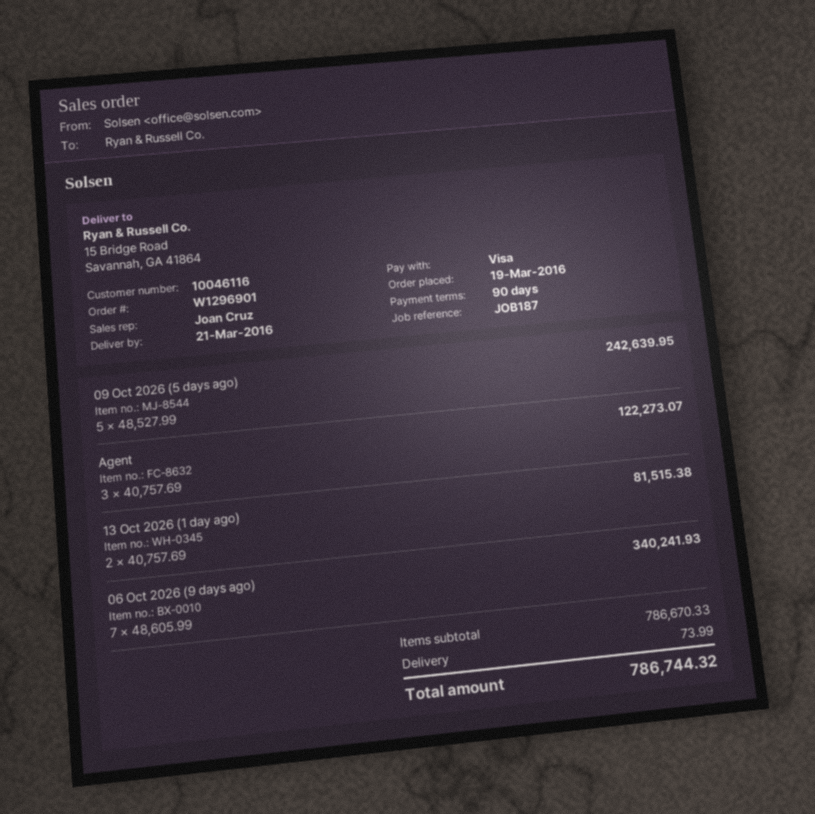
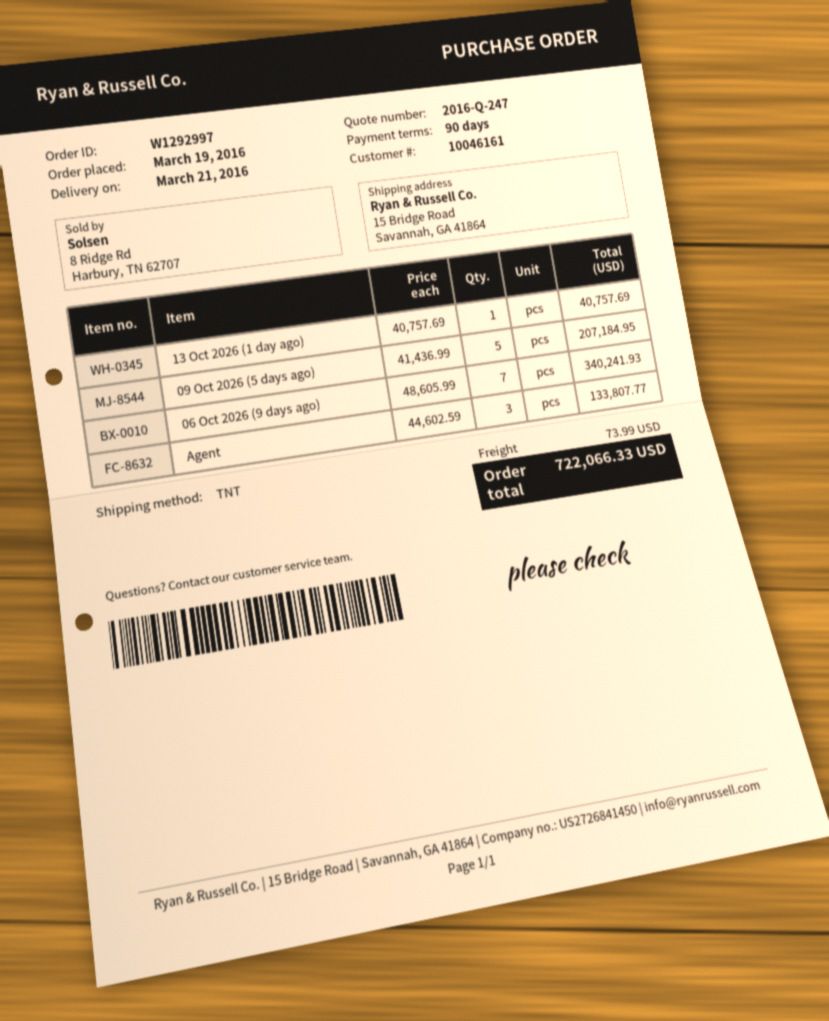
order number: W1296901 -> W1292997
customer number: 10046116 -> 10046161
09 Oct 2026 (5 days ago): 5 x 48527.99 = 242639.95 -> 5 x 41436.99 = 207184.95
Agent: 3 x 40757.69 = 122273.07 -> 3 x 44602.59 = 133807.77
13 Oct 2026 (1 day ago): 2 x 40757.69 = 81515.38 -> 1 x 40757.69 = 40757.69
total: 786744.32 -> 722066.33

